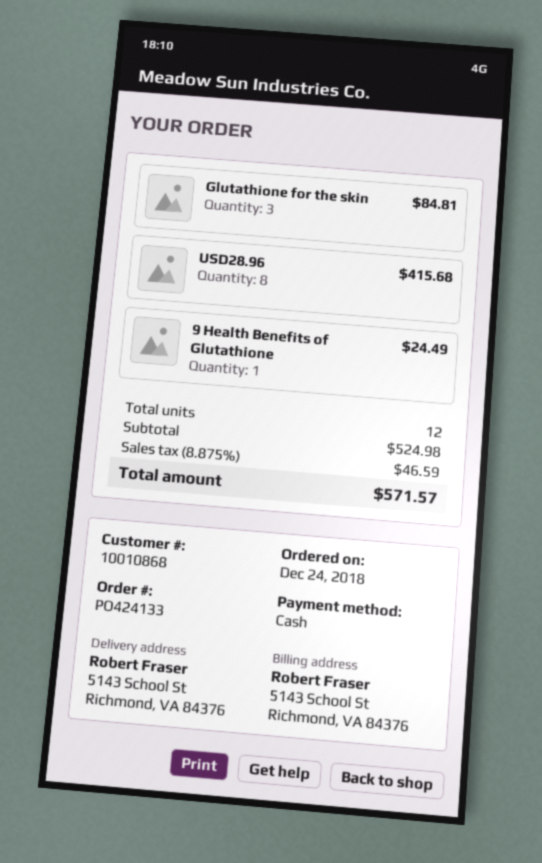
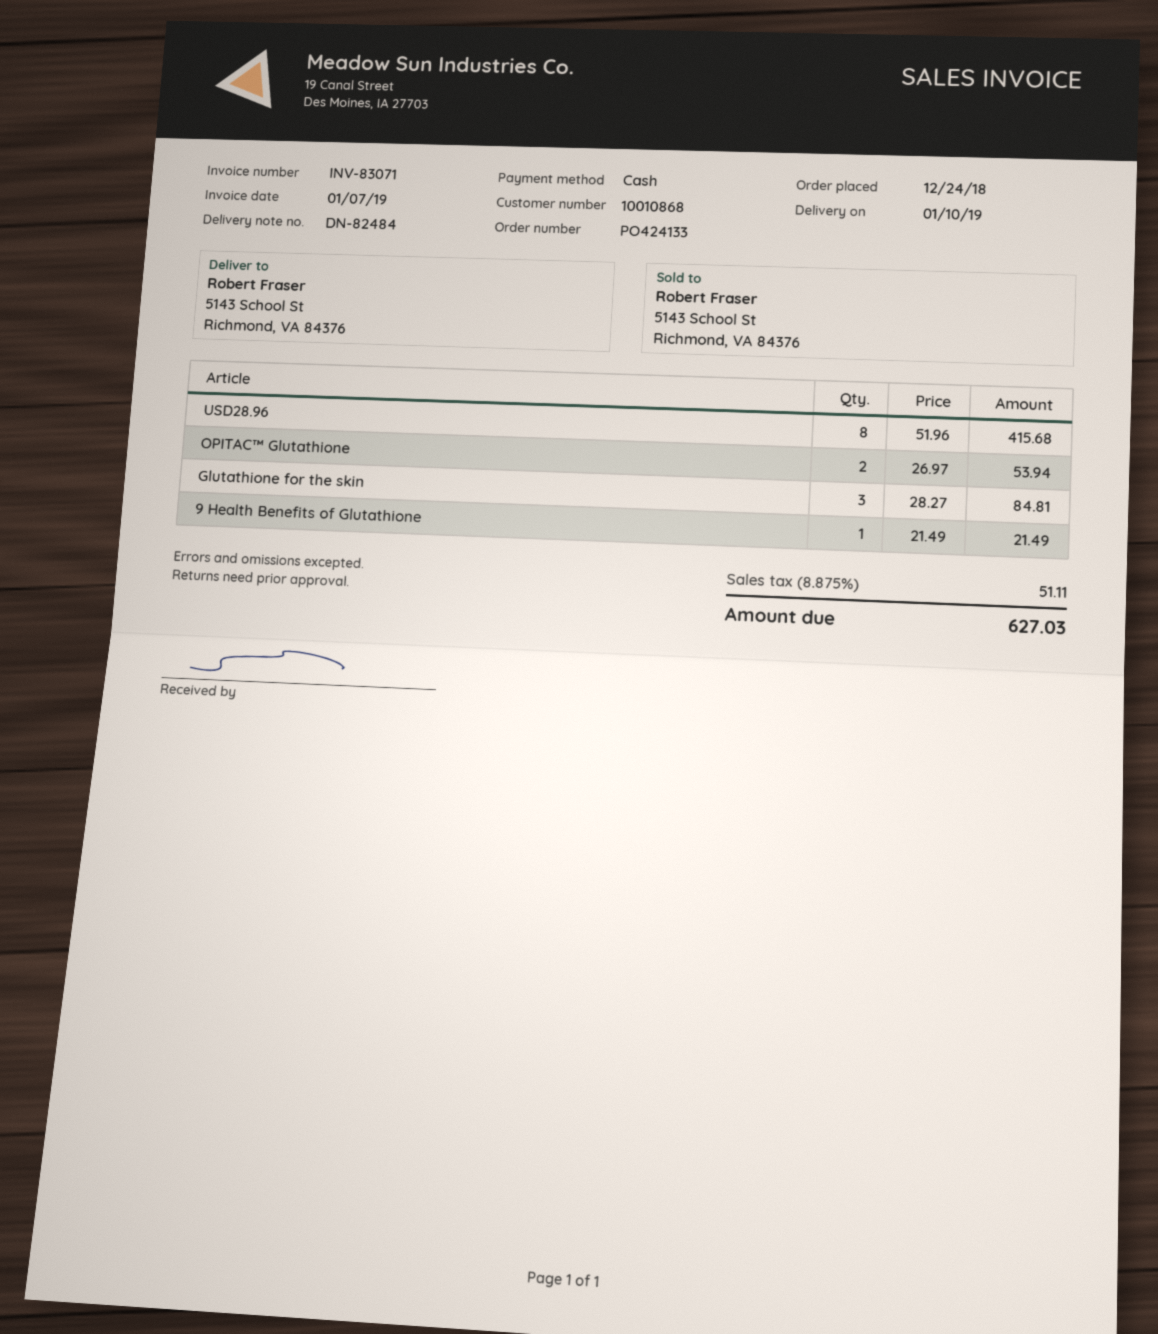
9 Health Benefits of Glutathione: 1 for 24.49 -> 1 for 21.49
OPITAC™ Glutathione: none -> 2 for 53.94
tax: 8.875% = 46.59 -> 8.875% = 51.11
total: 571.57 -> 627.03

